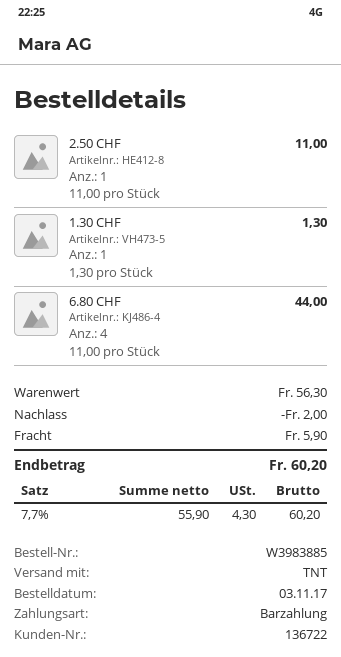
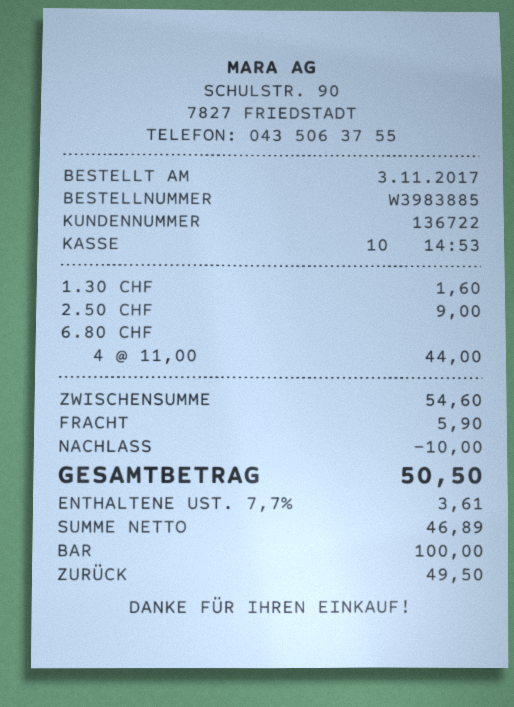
2.50 CHF: 1 x 11.00 = 11.00 -> 1 x 9.00 = 9.00
1.30 CHF: 1 x 1.30 = 1.30 -> 1 x 1.60 = 1.60
subtotal: 56.30 -> 54.60
discount: 2.00 -> 10.00
net: 55.90 -> 46.89
tax: 7.7% = 4.30 -> 7.7% = 3.61
total: 60.20 -> 50.50

